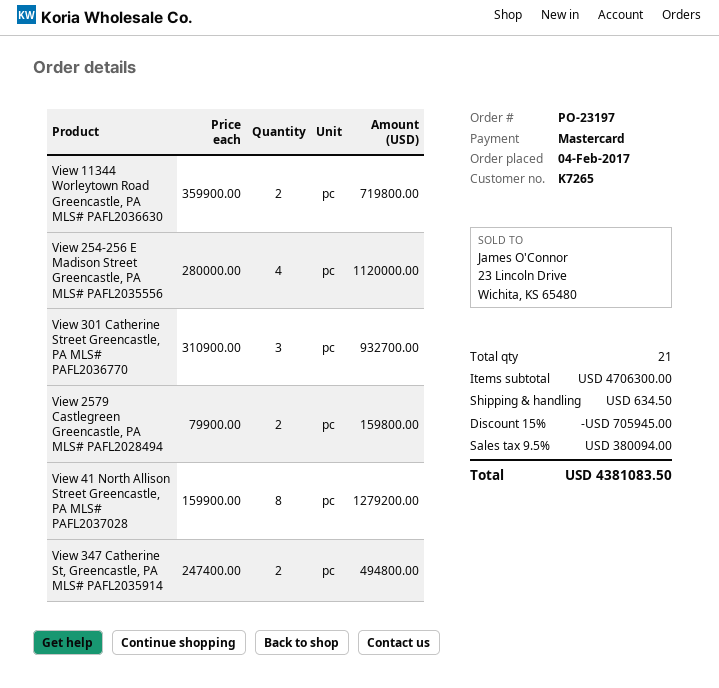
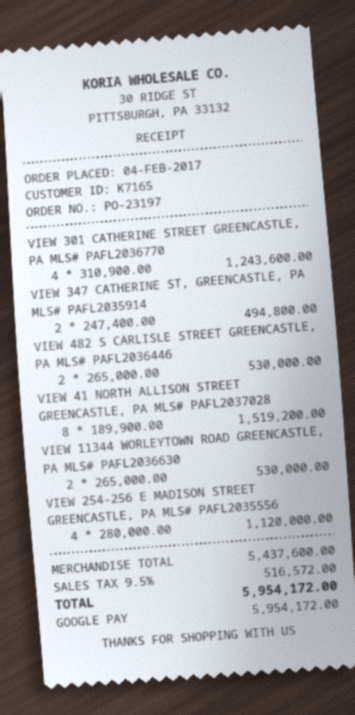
customer number: K7265 -> K7165
payment method: Mastercard -> Google Pay
View 11344 Worleytown Road Greencastle, PA MLS# PAFL2036630: 2 x 359900.00 = 719800.00 -> 2 x 265000.00 = 530000.00
View 301 Catherine Street Greencastle, PA MLS# PAFL2036770: 3 x 310900.00 = 932700.00 -> 4 x 310900.00 = 1243600.00
View 2579 Castlegreen Greencastle, PA MLS# PAFL2028494: 2 x 79900.00 = 159800.00 -> none
View 41 North Allison Street Greencastle, PA MLS# PAFL2037028: 8 x 159900.00 = 1279200.00 -> 8 x 189900.00 = 1519200.00
VIEW 482 S CARLISLE STREET GREENCASTLE, PA MLS# PAFL2036446: none -> 2 x 265000.00 = 530000.00
subtotal: 4706300.00 -> 5437600.00
discount: 15% = 705945.00 -> none
shipping: 634.50 -> none
tax: 9.5% = 380094.00 -> 9.5% = 516572.00
total: 4381083.50 -> 5954172.00

